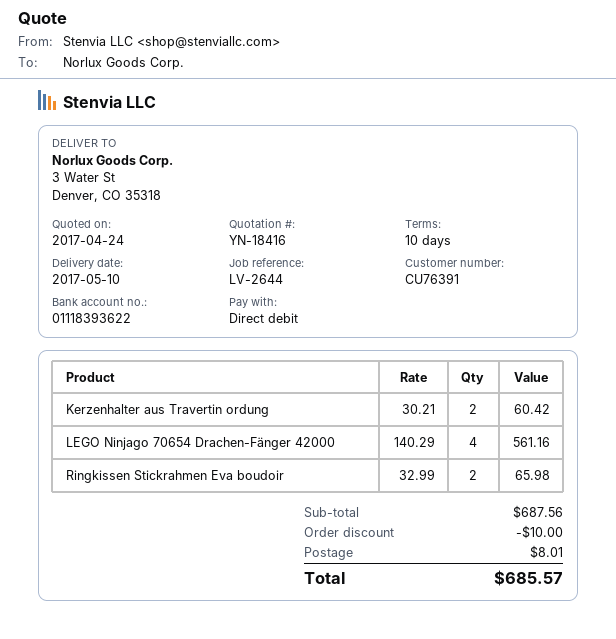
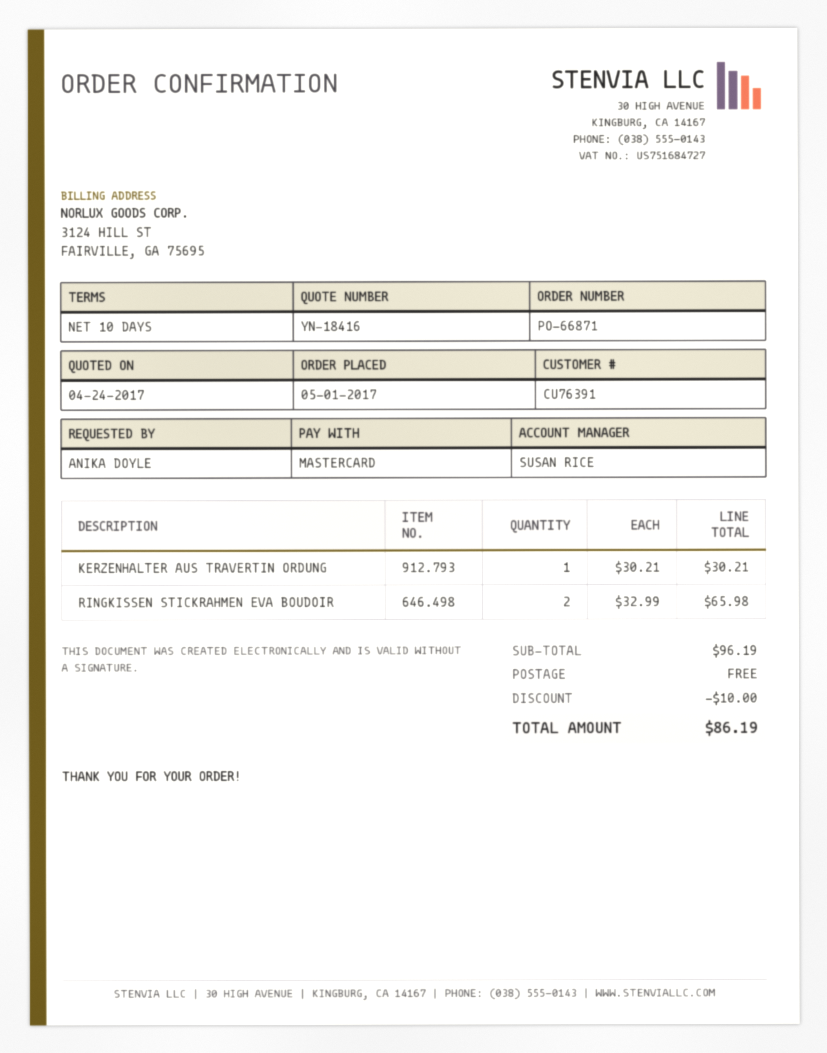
payment method: direct debit -> Mastercard
Kerzenhalter aus Travertin ordung: 2 x 30.21 = 60.42 -> 1 x 30.21 = 30.21
LEGO Ninjago 70654 Drachen-Fänger 42000: 4 x 140.29 = 561.16 -> none
subtotal: 687.56 -> 96.19
shipping: 8.01 -> 0.00
total: 685.57 -> 86.19

